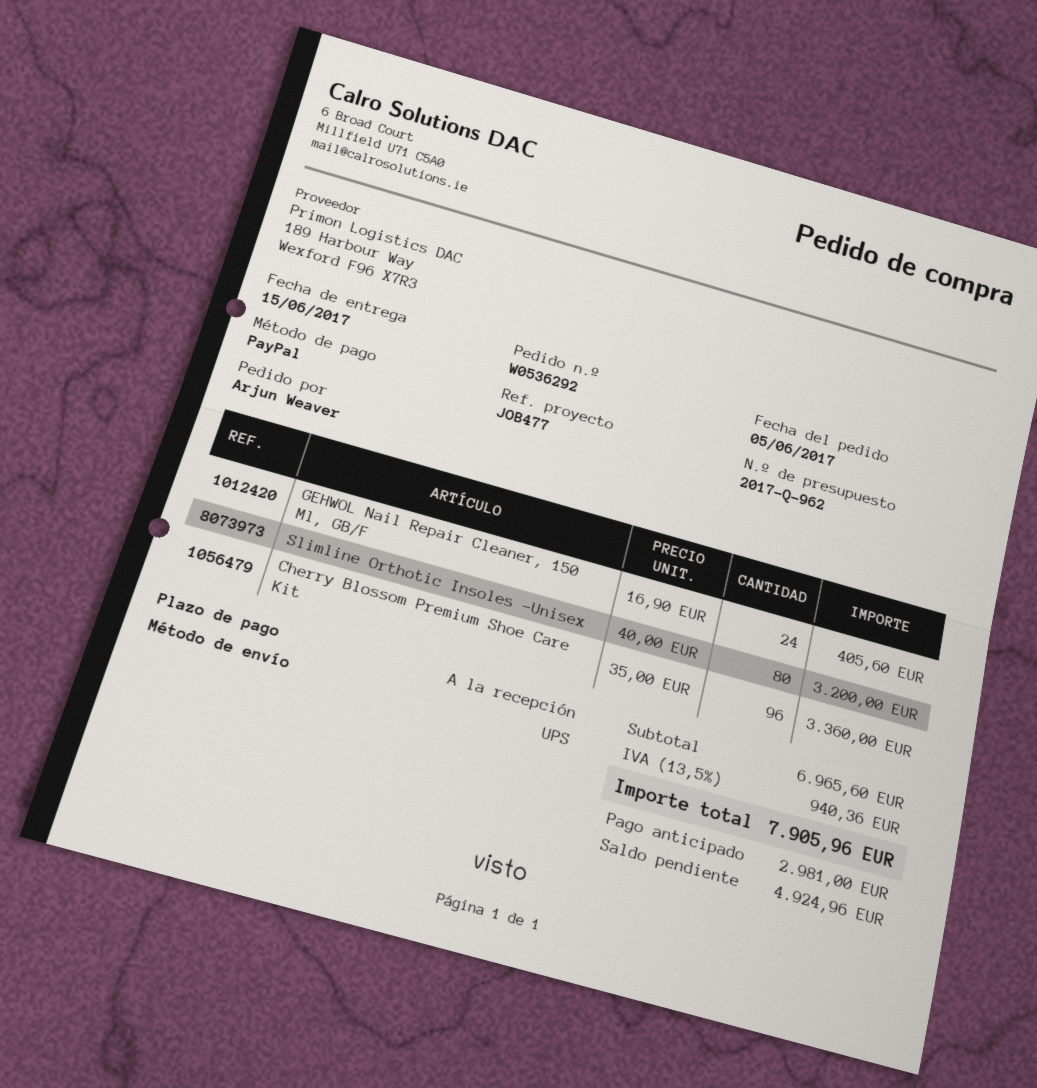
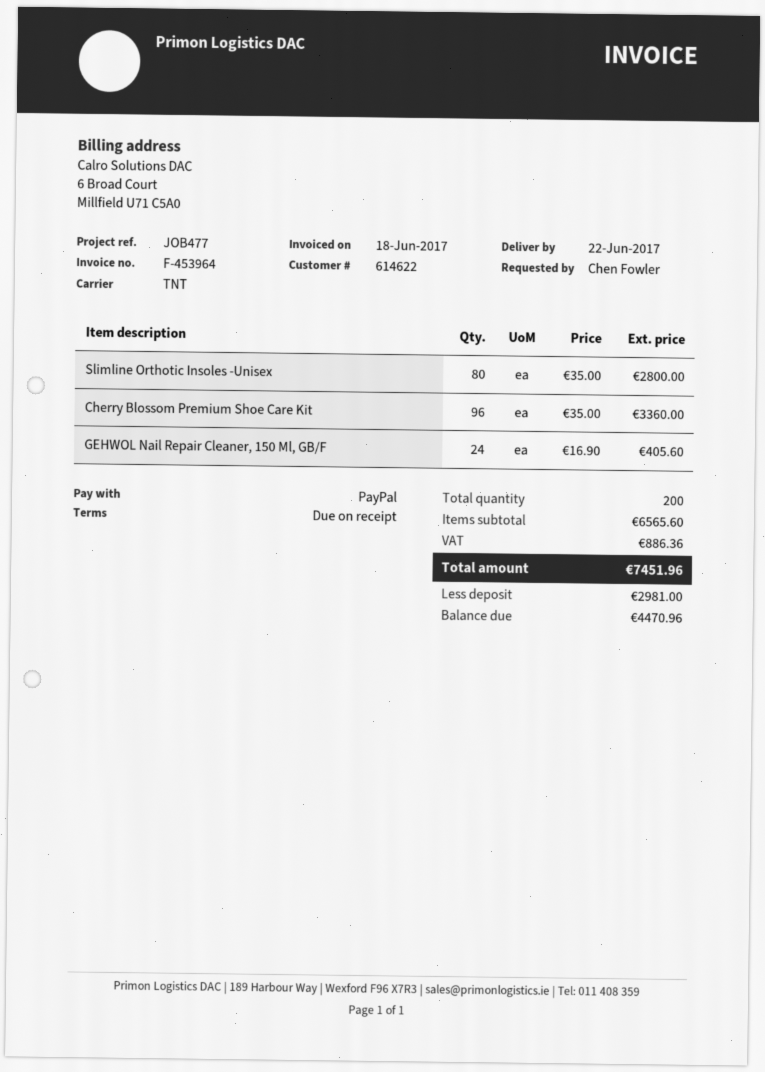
delivery date: 2017-06-15 -> 2017-06-22
ordered by: Arjun Weaver -> Chen Fowler
shipping method: UPS -> TNT
Slimline Orthotic Insoles -Unisex: 80 x 40.00 = 3200.00 -> 80 x 35.00 = 2800.00
subtotal: 6965.60 -> 6565.60
tax: 940.36 -> 886.36
total: 7905.96 -> 7451.96
balance: 4924.96 -> 4470.96

